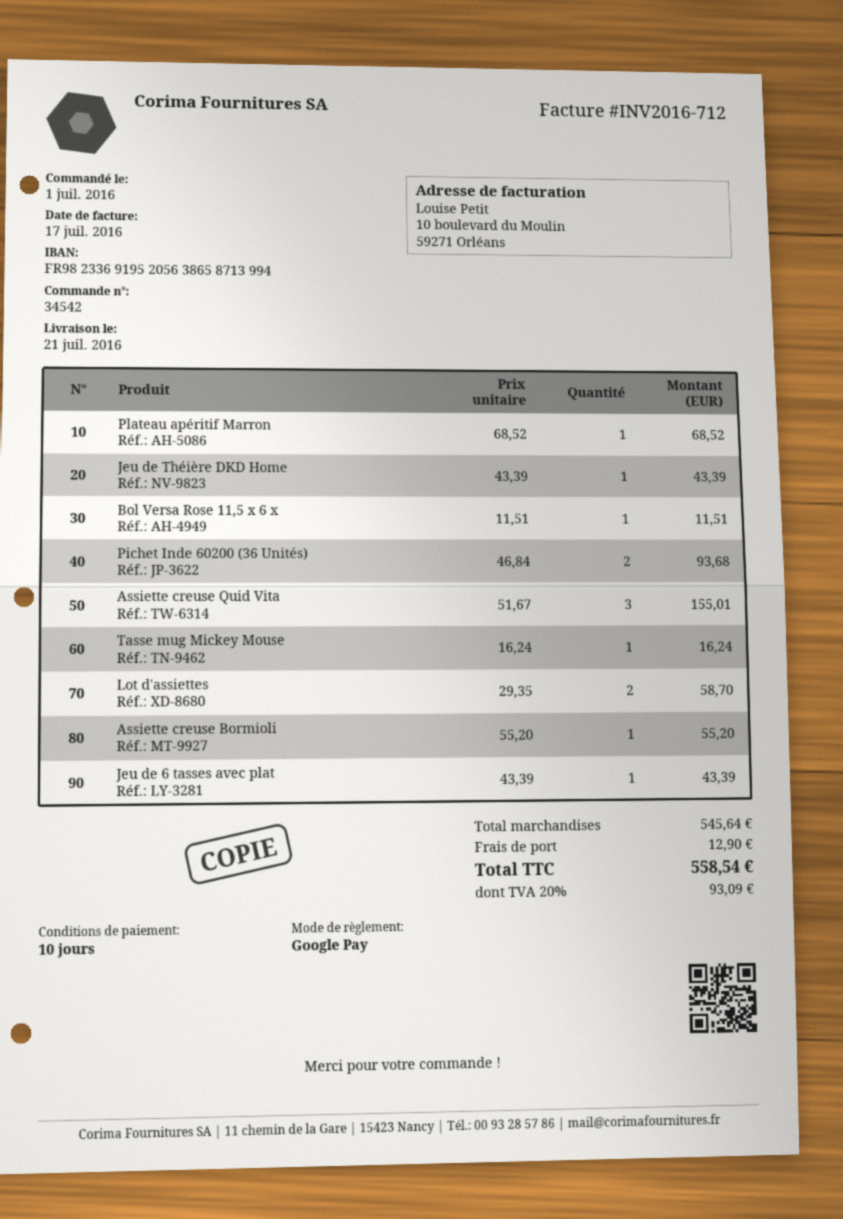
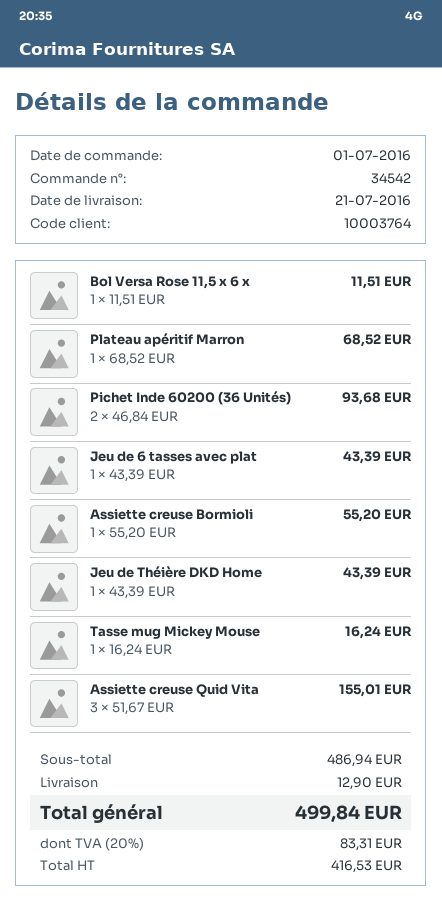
Lot d'assiettes: 2 x 29.35 = 58.70 -> none
subtotal: 545.64 -> 486.94
tax: 20% = 93.09 -> 20% = 83.31
total: 558.54 -> 499.84

